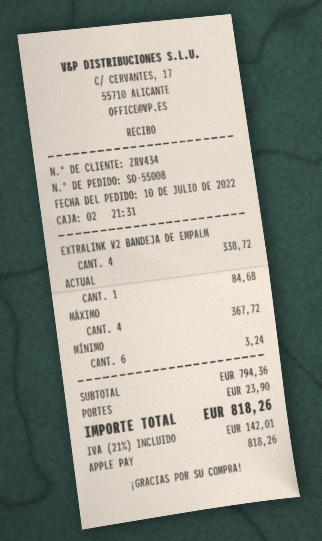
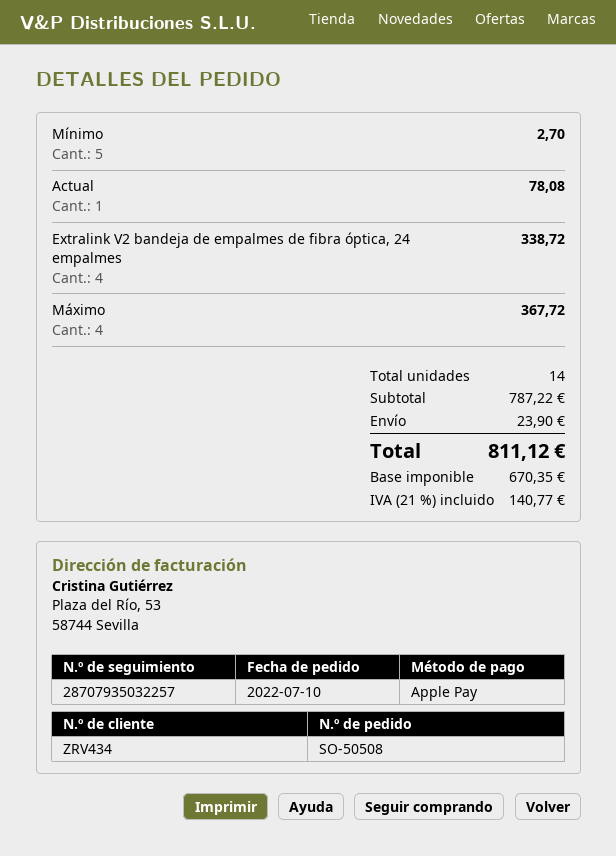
order number: SO-55008 -> SO-50508
ACTUAL: 1 for 84.68 -> 1 for 78.08
MÍNIMO: 6 for 3.24 -> 5 for 2.70
subtotal: 794.36 -> 787.22
tax: 21% = 142.01 -> 21% = 140.77
total: 818.26 -> 811.12

